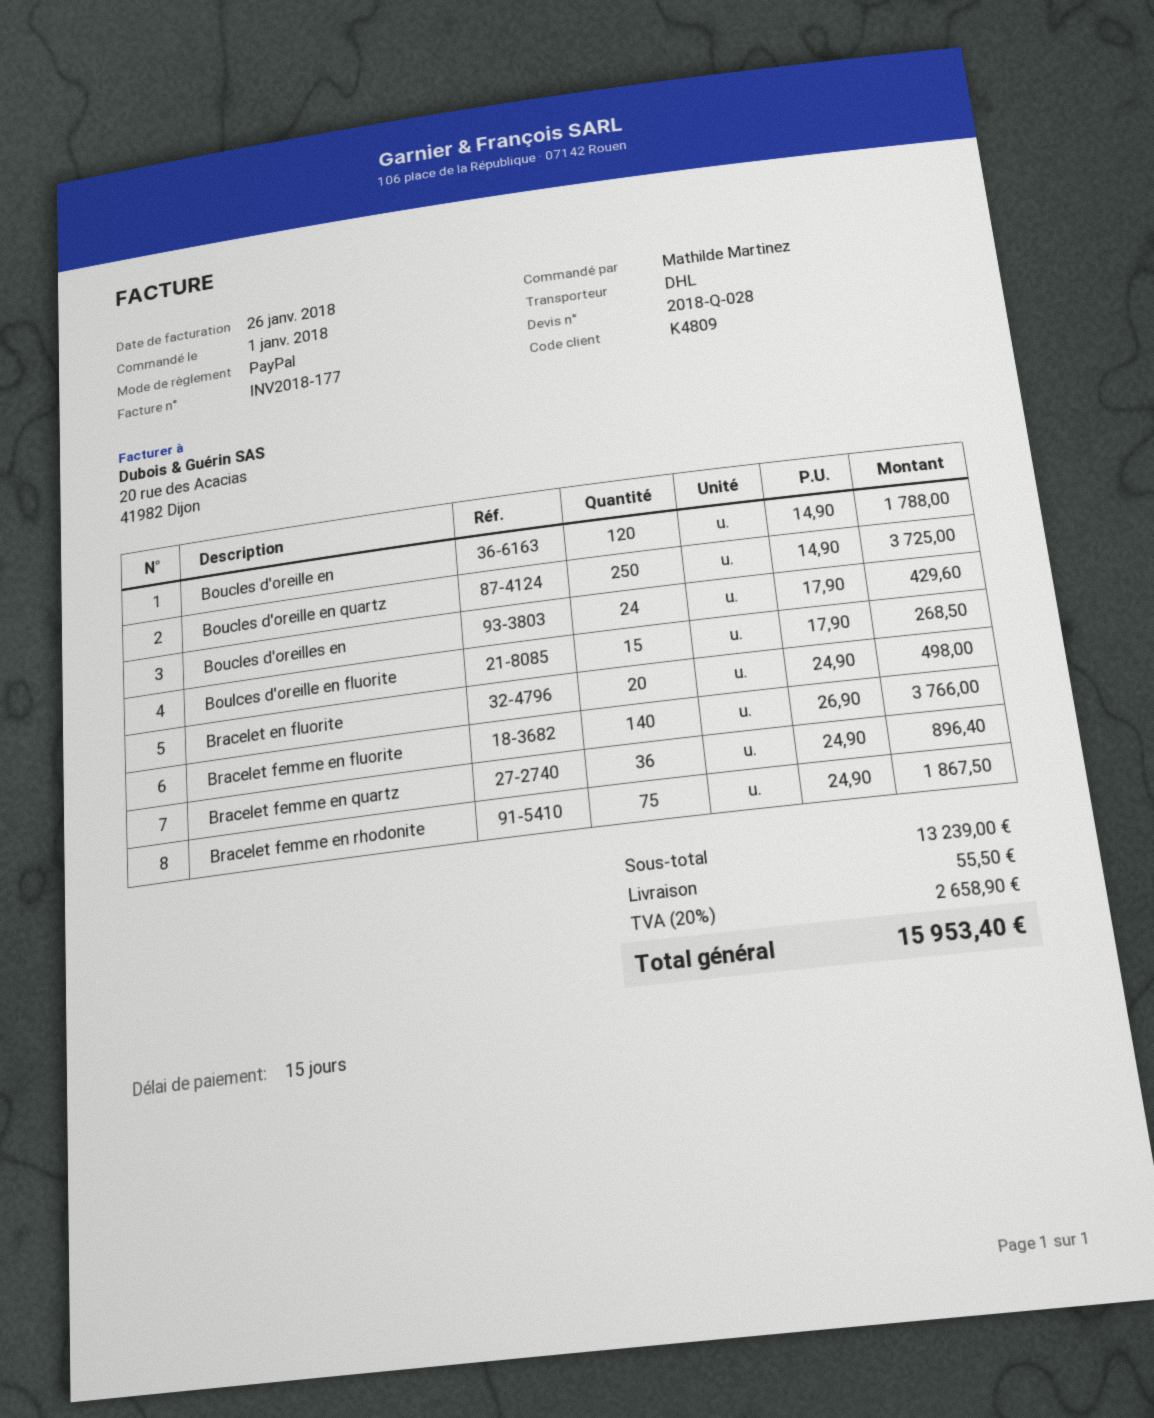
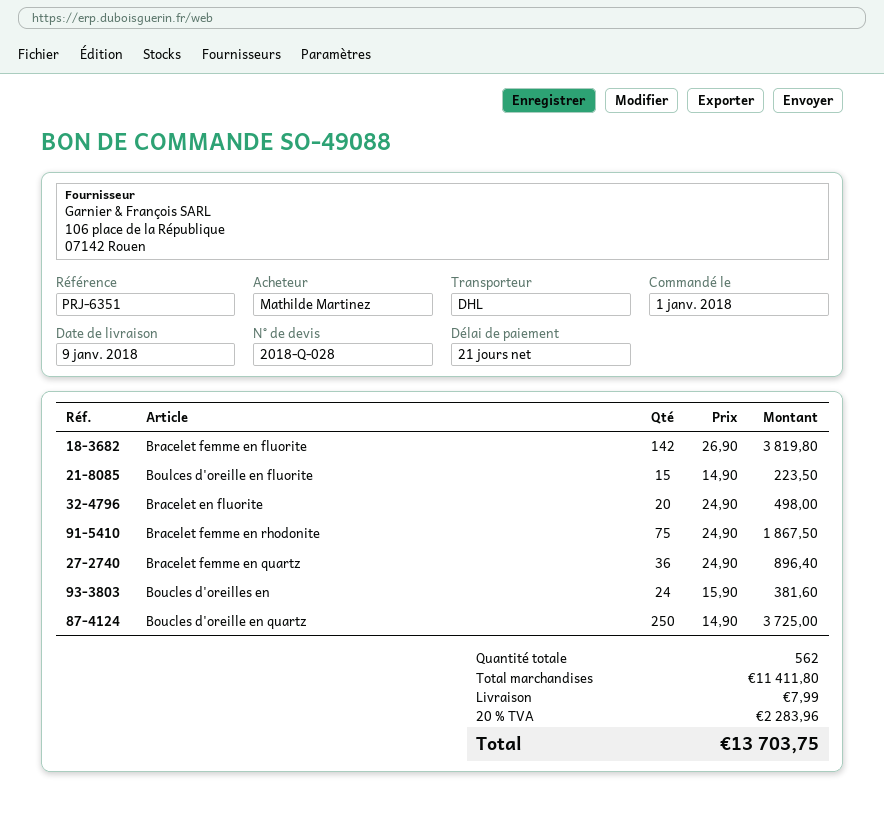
payment terms: 15 days -> 21 days
Boucles d'oreille en: 120 x 14.90 = 1788.00 -> none
Boucles d'oreilles en: 24 x 17.90 = 429.60 -> 24 x 15.90 = 381.60
Boulces d'oreille en fluorite: 15 x 17.90 = 268.50 -> 15 x 14.90 = 223.50
Bracelet femme en fluorite: 140 x 26.90 = 3766.00 -> 142 x 26.90 = 3819.80
subtotal: 13239.00 -> 11411.80
shipping: 55.50 -> 7.99
tax: 20% = 2658.90 -> 20% = 2283.96
total: 15953.40 -> 13703.75

